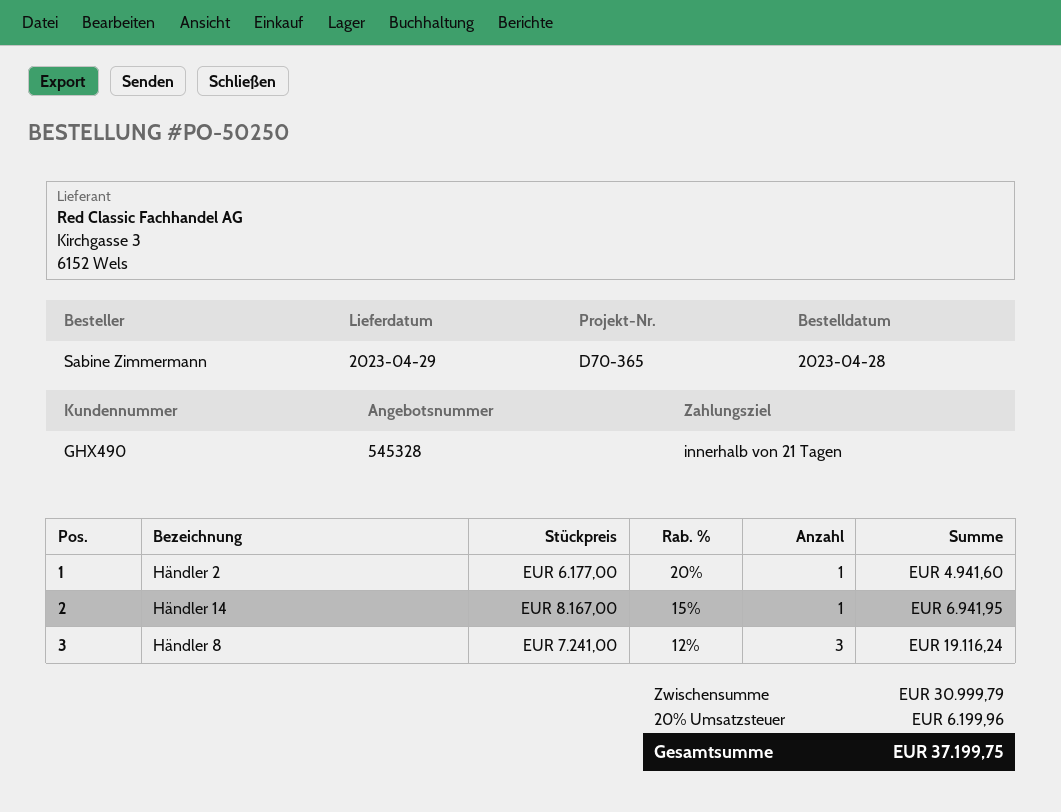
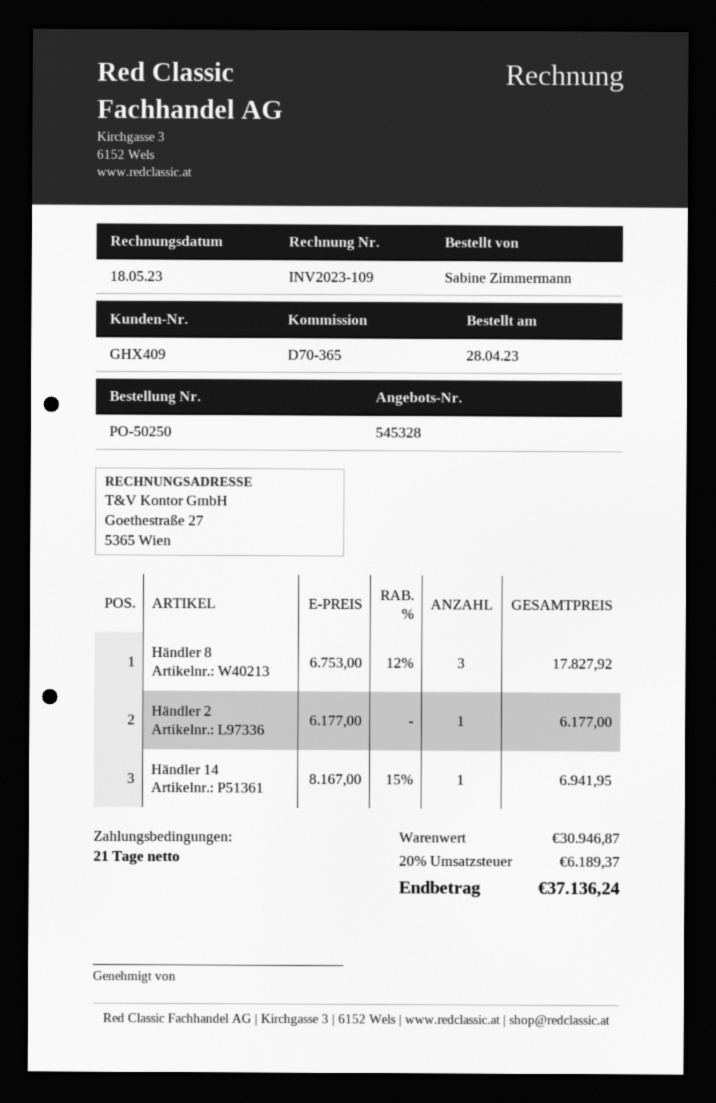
customer number: GHX490 -> GHX409
Händler 2: 1 x 6177.00 - 20% = 4941.60 -> 1 x 6177.00 = 6177.00
Händler 8: 3 x 7241.00 - 12% = 19116.24 -> 3 x 6753.00 - 12% = 17827.92
subtotal: 30999.79 -> 30946.87
tax: 20% = 6199.96 -> 20% = 6189.37
total: 37199.75 -> 37136.24

